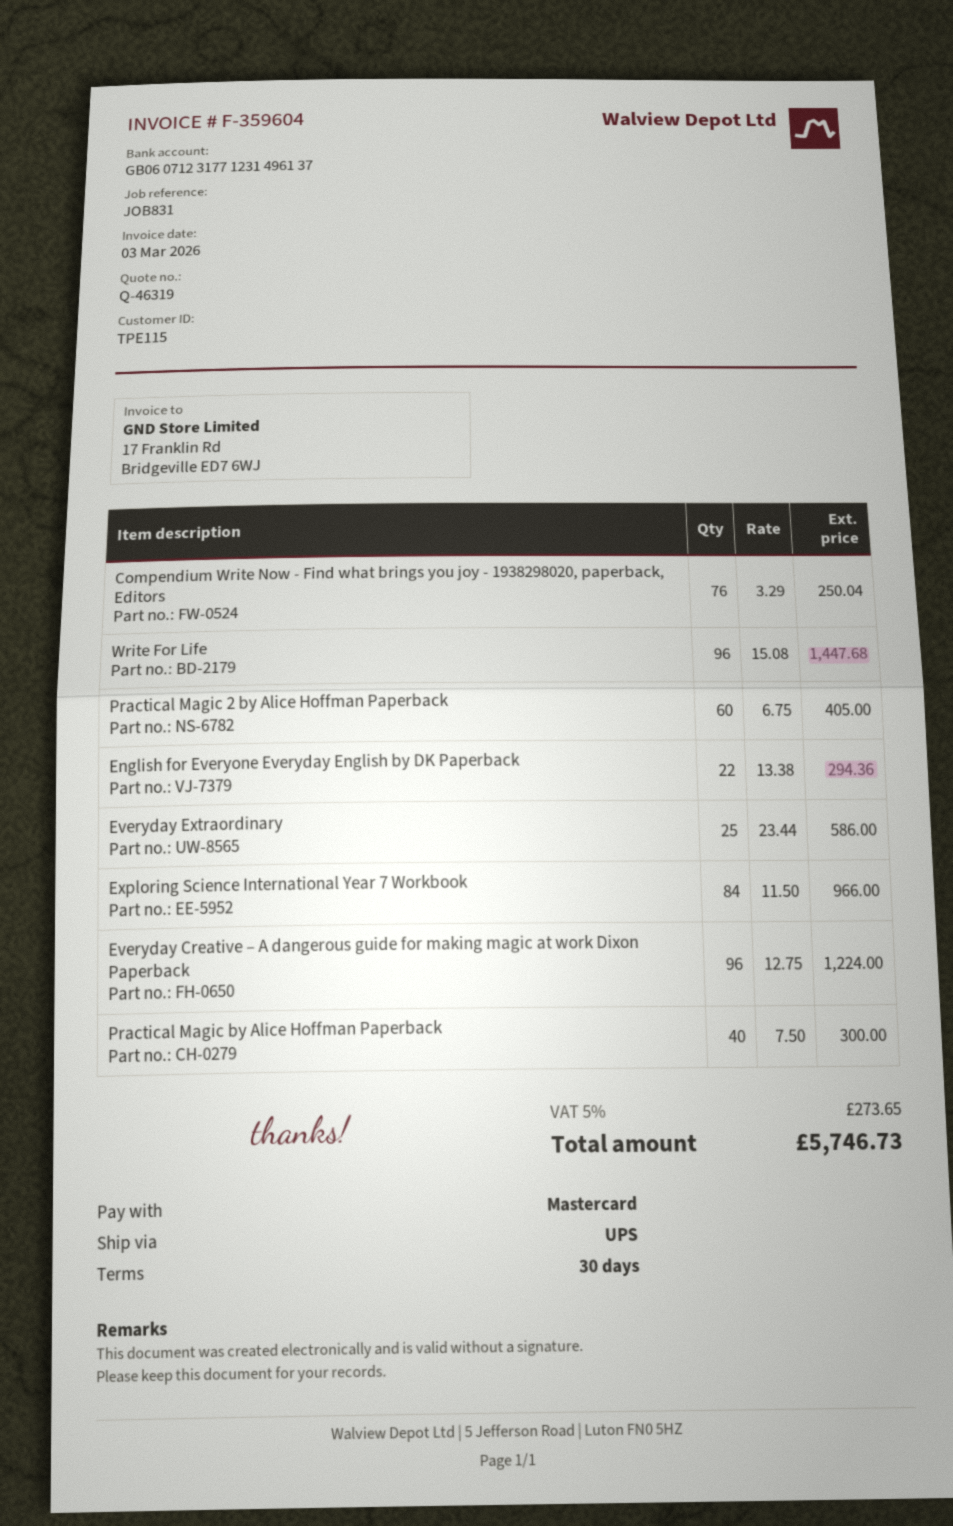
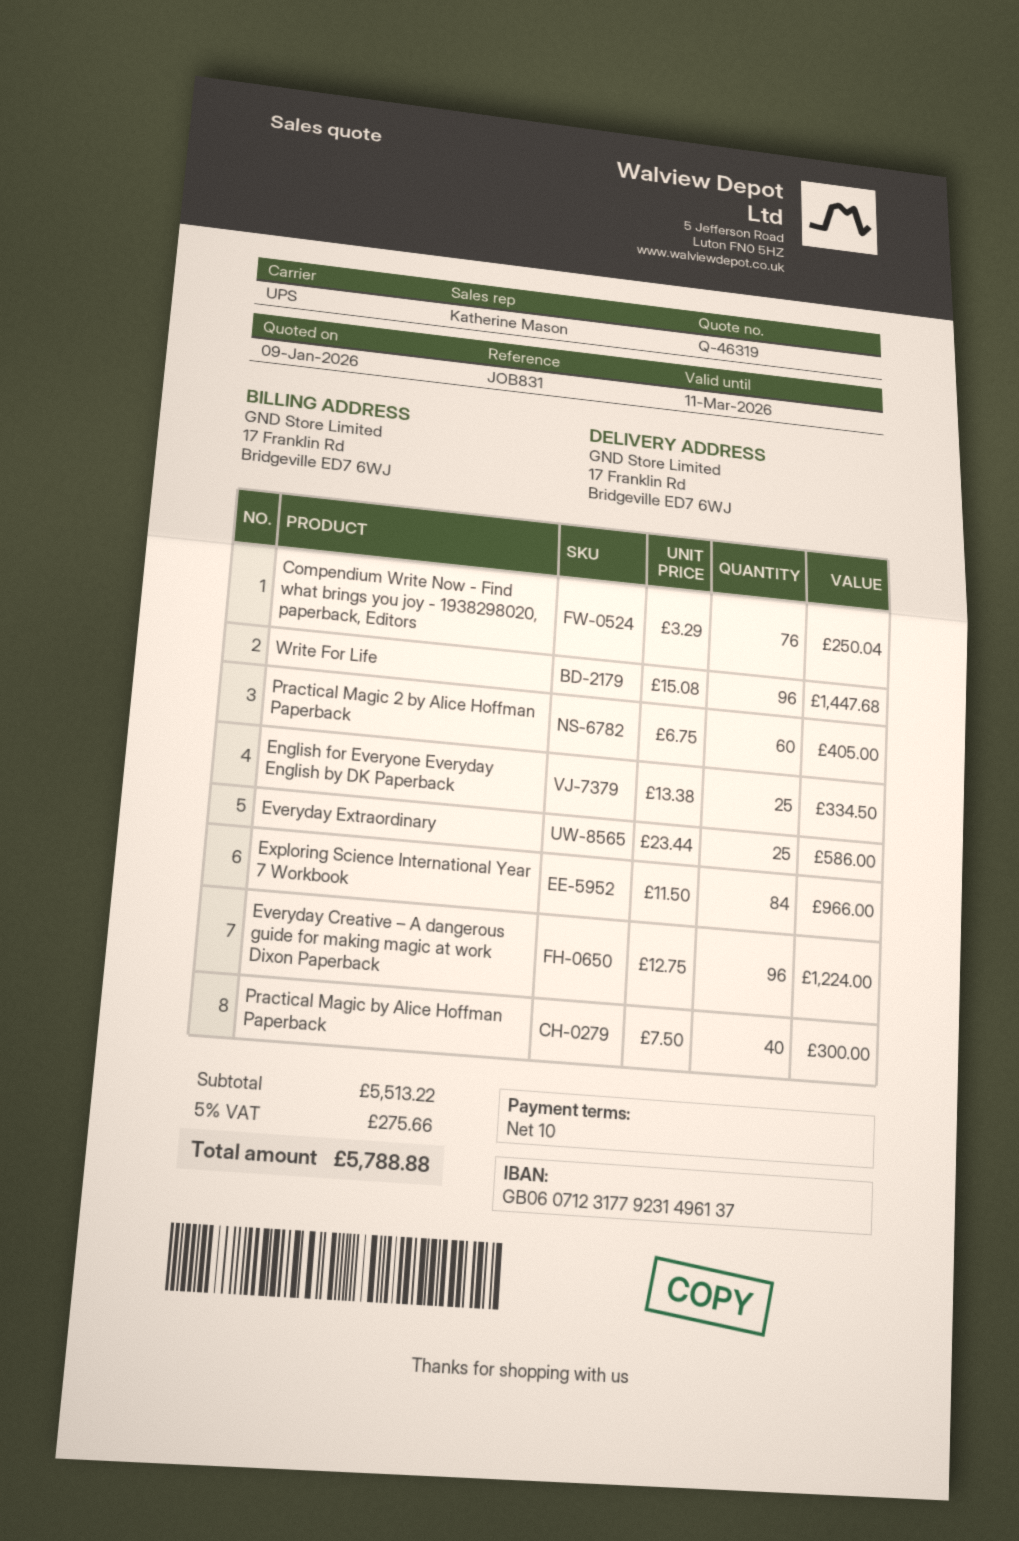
payment terms: 30 days -> 10 days
bank account: GB06071231771231496137 -> GB06071231779231496137
English for Everyone Everyday English by DK Paperback: 22 x 13.38 = 294.36 -> 25 x 13.38 = 334.50
tax: 5% = 273.65 -> 5% = 275.66
total: 5746.73 -> 5788.88

